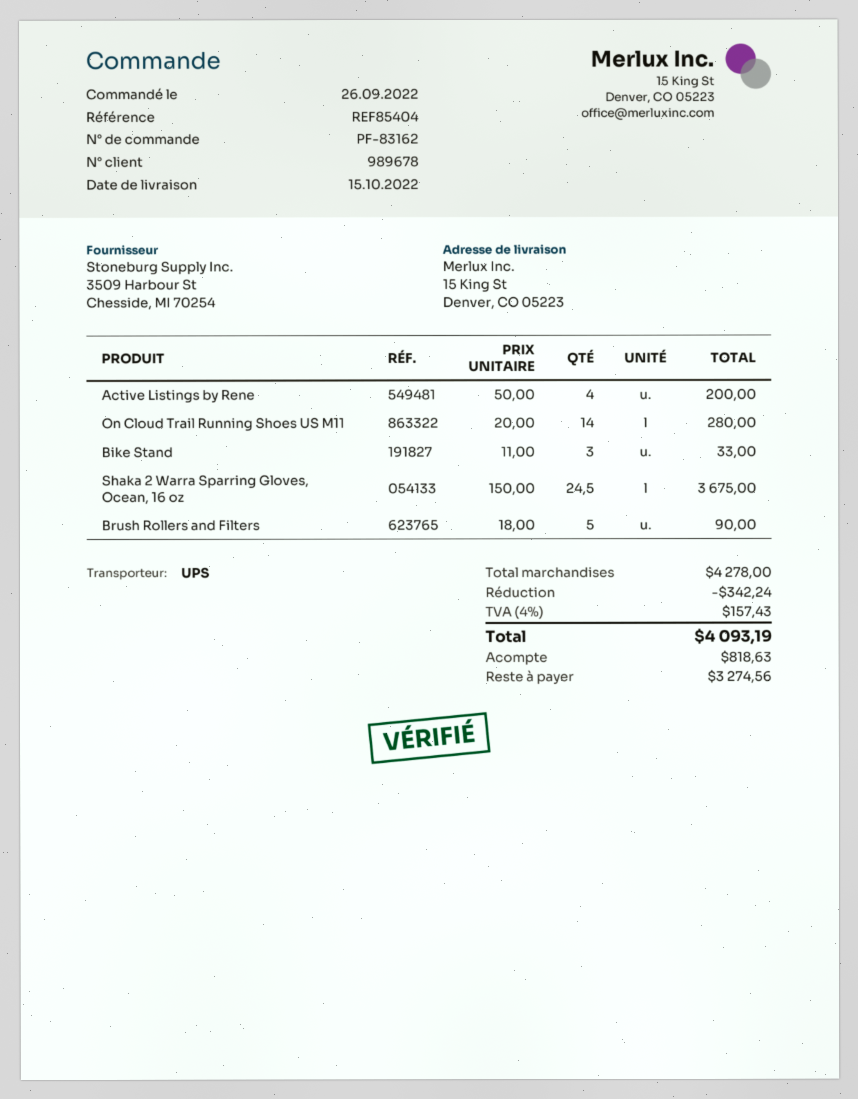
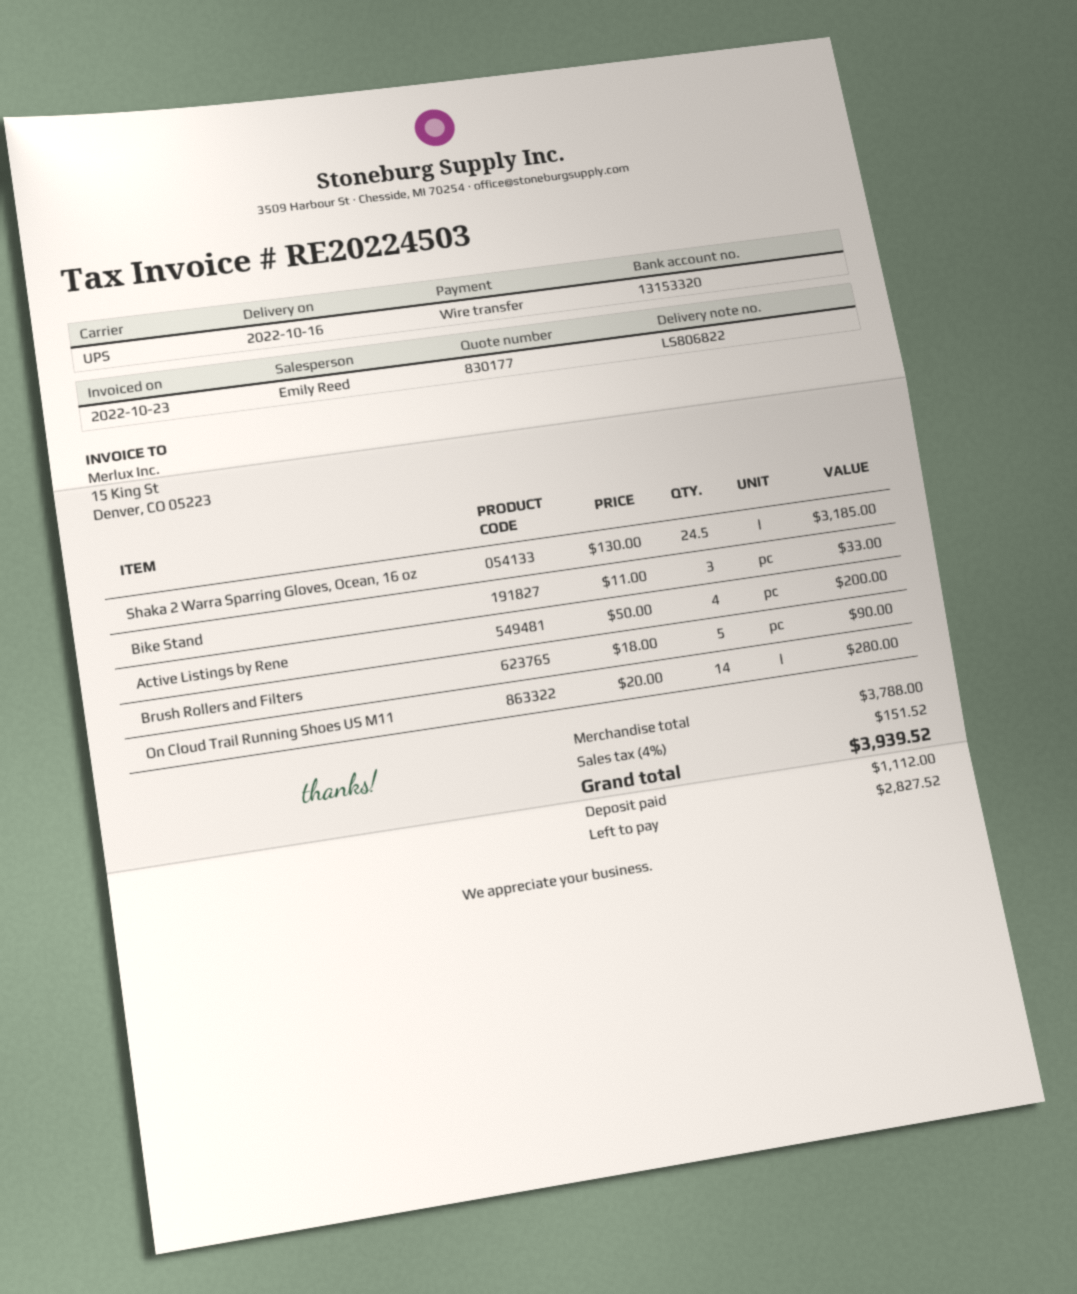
delivery date: 2022-10-15 -> 2022-10-16
Shaka 2 Warra Sparring Gloves, Ocean, 16 oz: 24.5 x 150.00 = 3675.00 -> 24.5 x 130.00 = 3185.00
subtotal: 4278.00 -> 3788.00
discount: 342.24 -> none
tax: 4% = 157.43 -> 4% = 151.52
total: 4093.19 -> 3939.52
deposit: 818.63 -> 1112.00
balance: 3274.56 -> 2827.52

